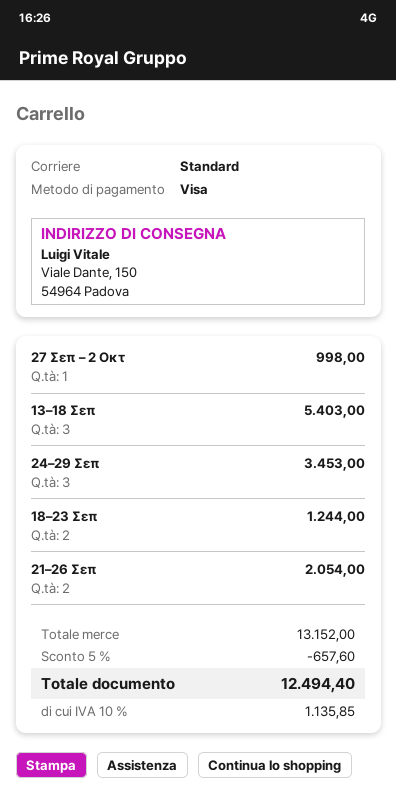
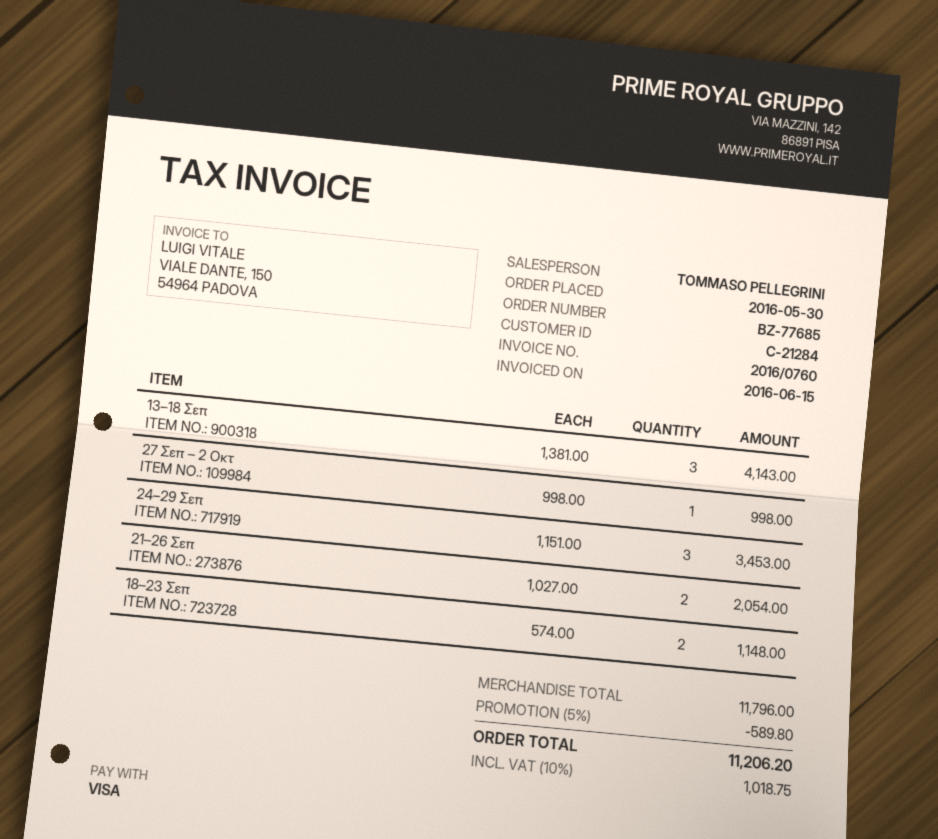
13–18 Σεπ: 3 for 5403.00 -> 3 for 4143.00
18–23 Σεπ: 2 for 1244.00 -> 2 for 1148.00
subtotal: 13152.00 -> 11796.00
discount: 5% = 657.60 -> 5% = 589.80
tax: 10% = 1135.85 -> 10% = 1018.75
total: 12494.40 -> 11206.20

